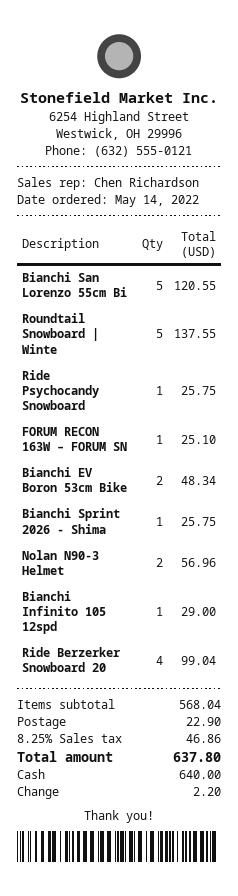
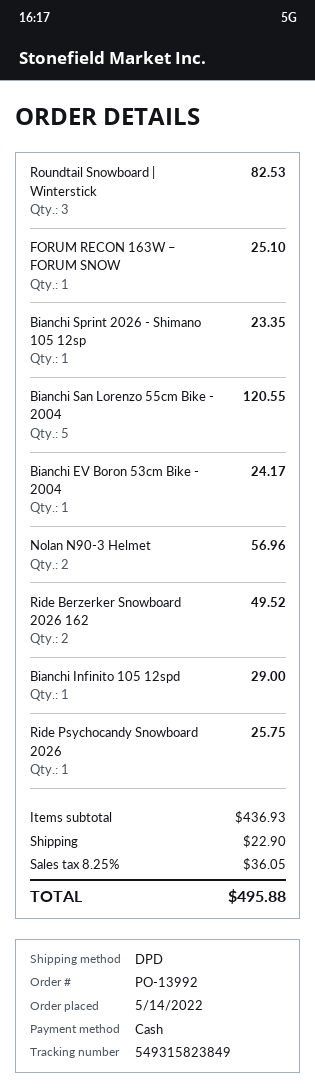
Roundtail Snowboard | Winte: 5 for 137.55 -> 3 for 82.53
Bianchi EV Boron 53cm Bike: 2 for 48.34 -> 1 for 24.17
Bianchi Sprint 2026 - Shima: 1 for 25.75 -> 1 for 23.35
Ride Berzerker Snowboard 20: 4 for 99.04 -> 2 for 49.52
subtotal: 568.04 -> 436.93
tax: 8.25% = 46.86 -> 8.25% = 36.05
total: 637.80 -> 495.88

